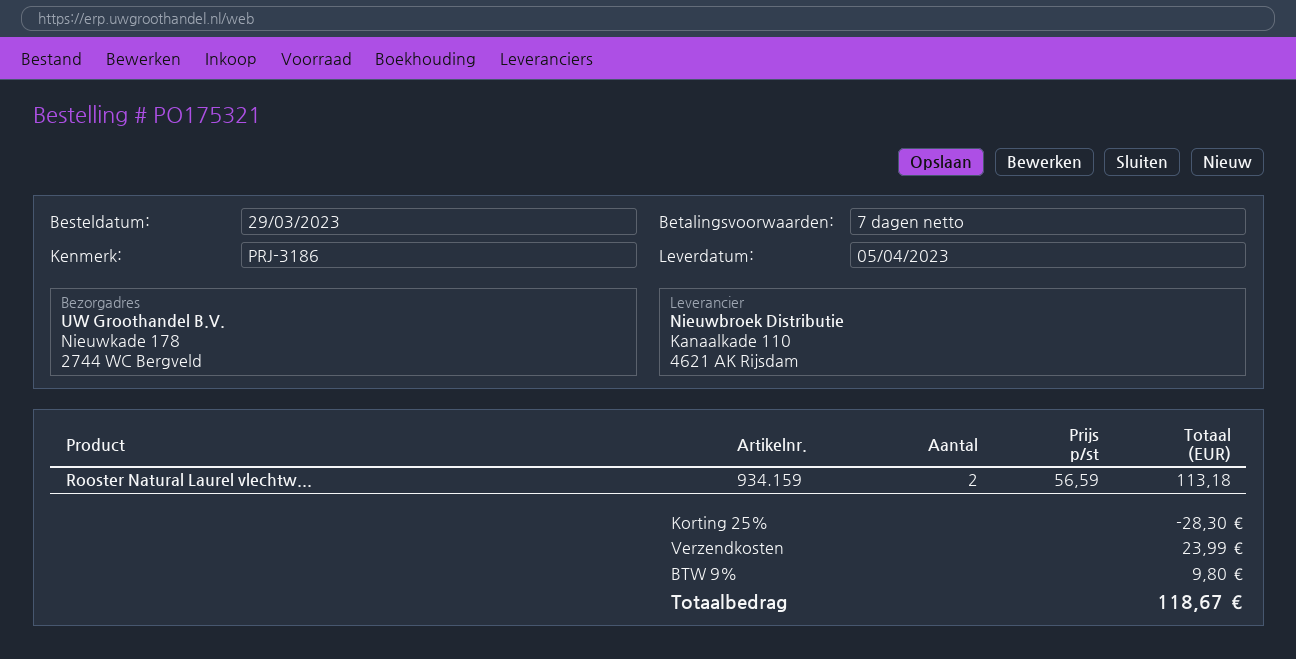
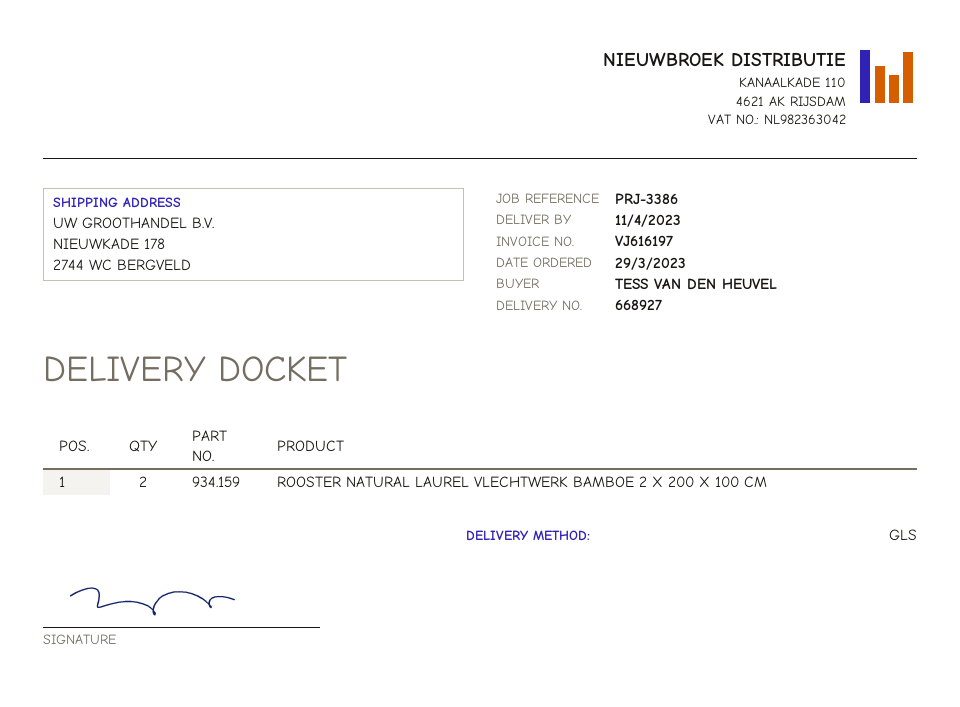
delivery date: 2023-04-05 -> 2023-04-11
reference: PRJ-3186 -> PRJ-3386

